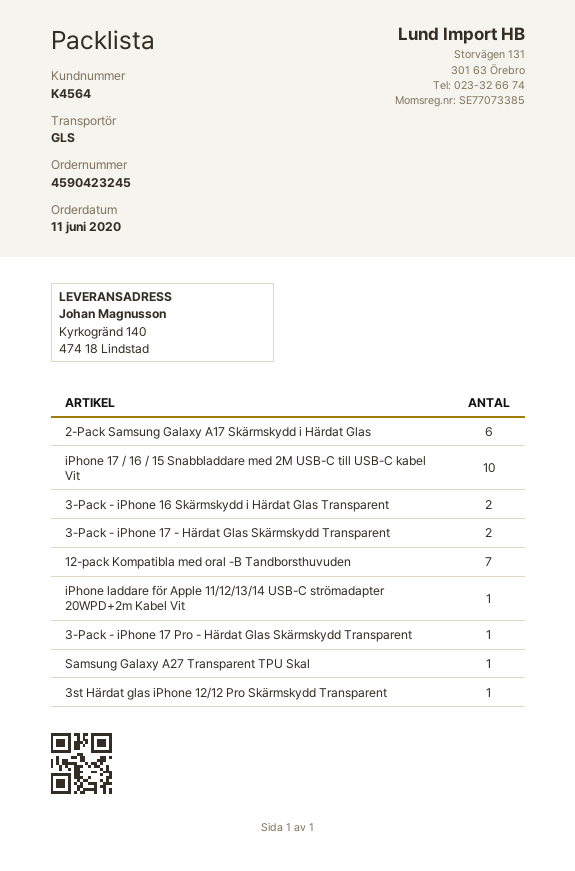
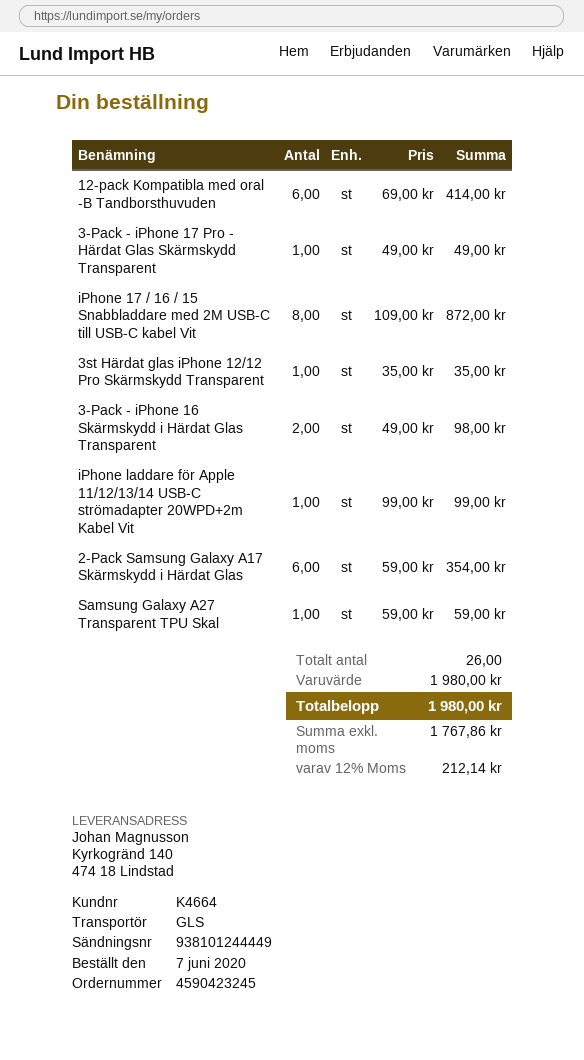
order date: 2020-06-11 -> 2020-06-07
customer number: K4564 -> K4664
iPhone 17 / 16 / 15 Snabbladdare med 2M USB-C till USB-C kabel Vit: 10 -> 8
3-Pack - iPhone 17 - Härdat Glas Skärmskydd Transparent: 2 -> none
12-pack Kompatibla med oral -B Tandborsthuvuden: 7 -> 6

